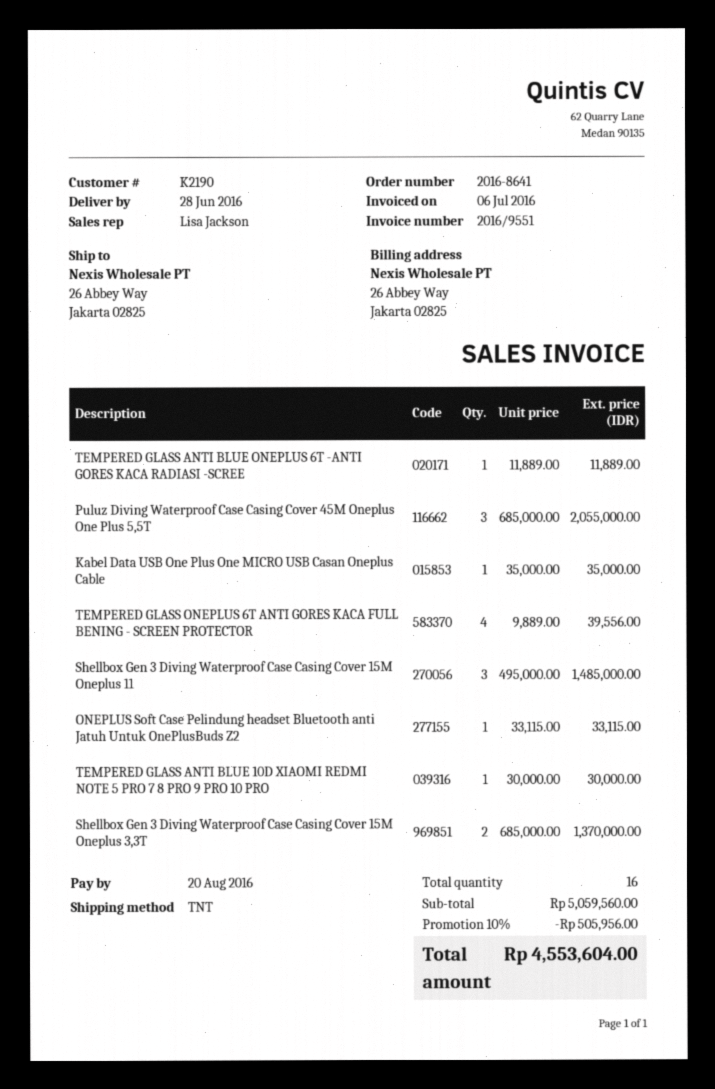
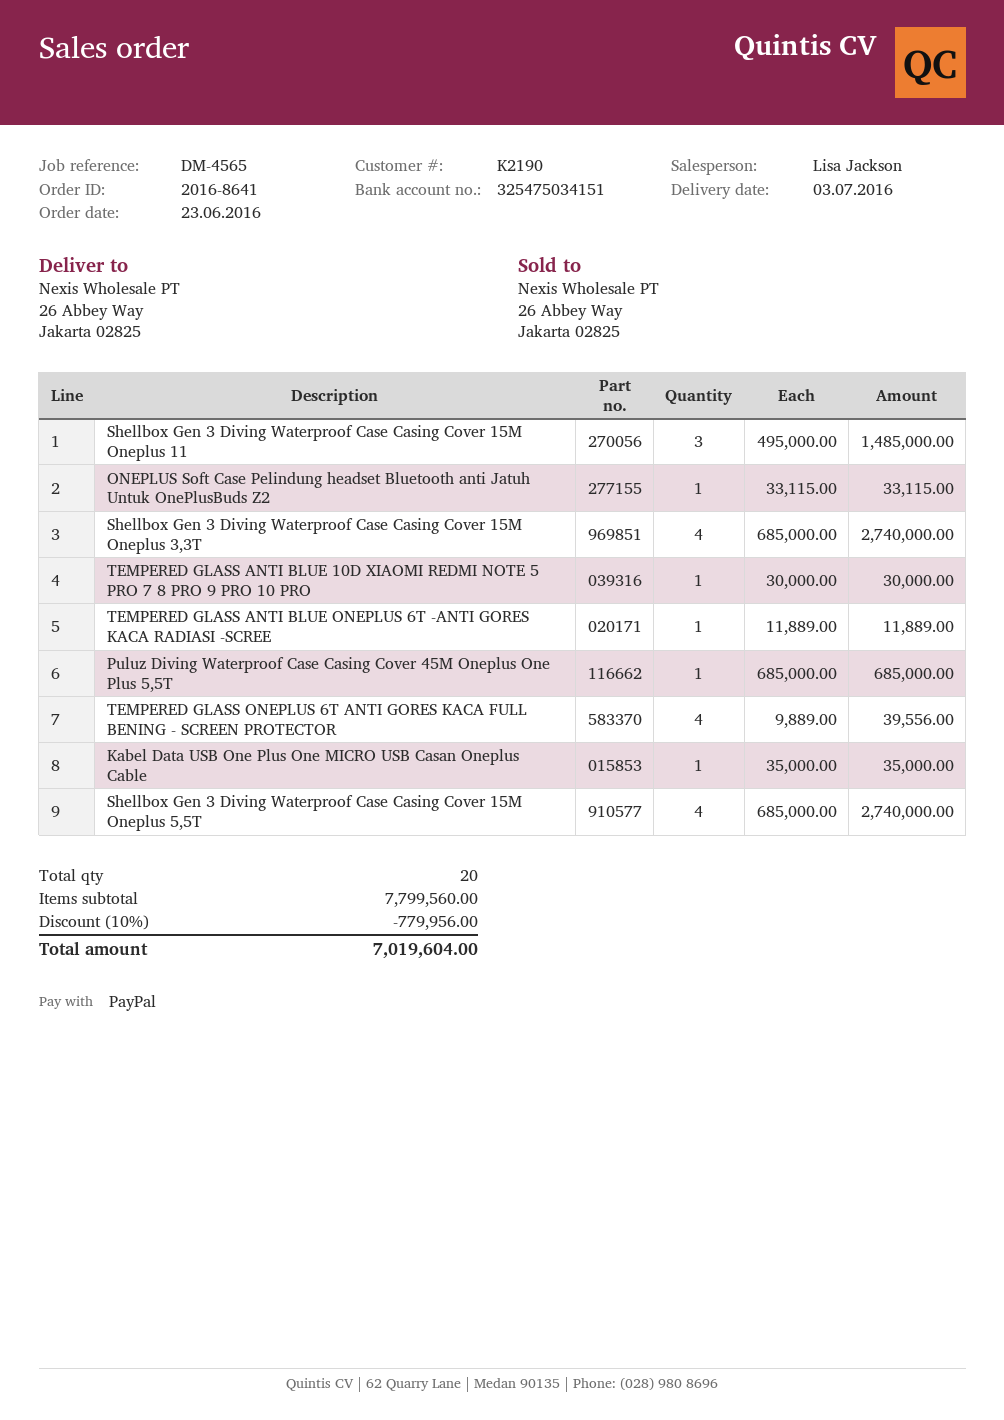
delivery date: 2016-06-28 -> 2016-07-03
Puluz Diving Waterproof Case Casing Cover 45M Oneplus One Plus 5,5T: 3 x 685000.00 = 2055000.00 -> 1 x 685000.00 = 685000.00
Shellbox Gen 3 Diving Waterproof Case Casing Cover 15M Oneplus 3,3T: 2 x 685000.00 = 1370000.00 -> 4 x 685000.00 = 2740000.00
Shellbox Gen 3 Diving Waterproof Case Casing Cover 15M Oneplus 5,5T: none -> 4 x 685000.00 = 2740000.00
total quantity: 16 -> 20
subtotal: 5059560.00 -> 7799560.00
discount: 10% = 505956.00 -> 10% = 779956.00
total: 4553604.00 -> 7019604.00

